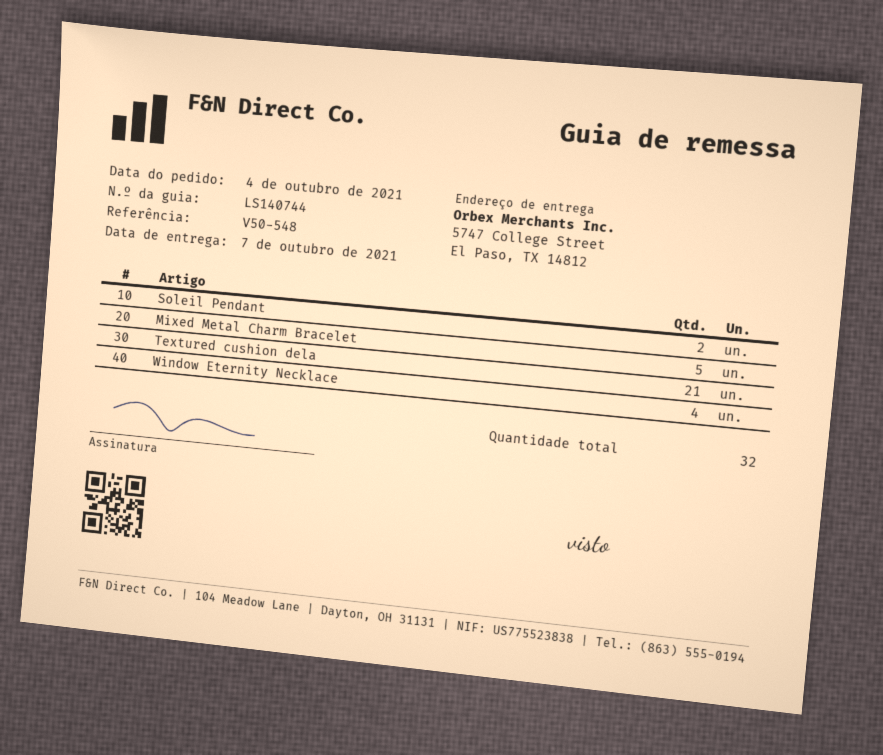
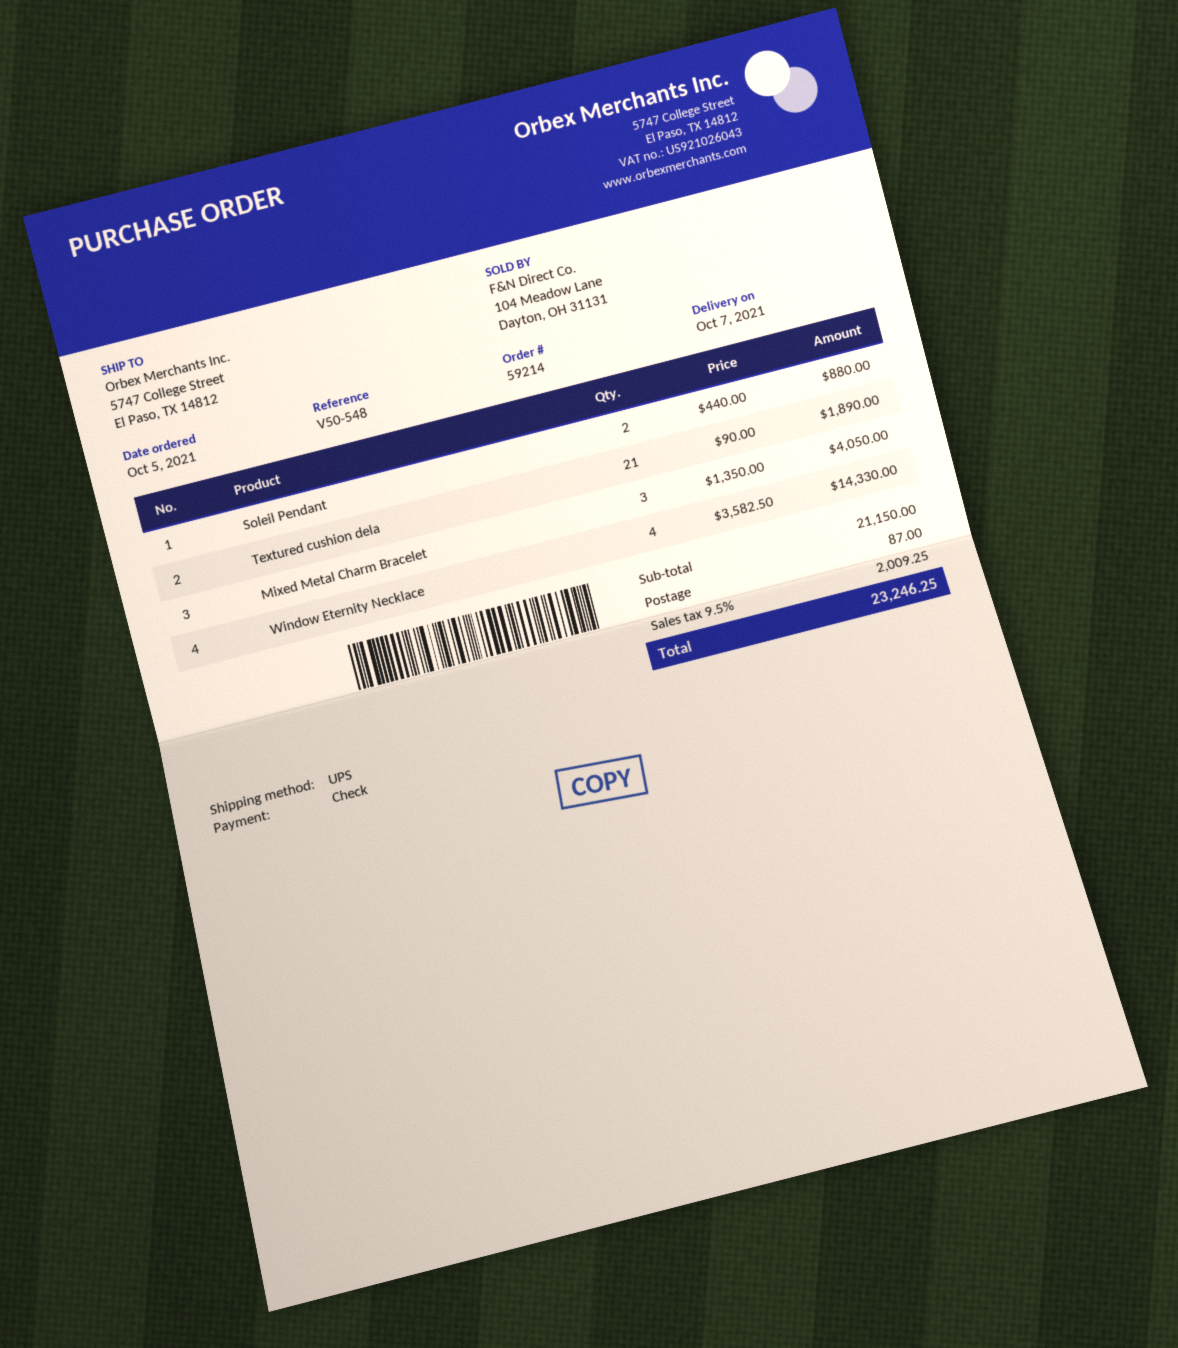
order date: 2021-10-04 -> 2021-10-05
Mixed Metal Charm Bracelet: 5 -> 3

